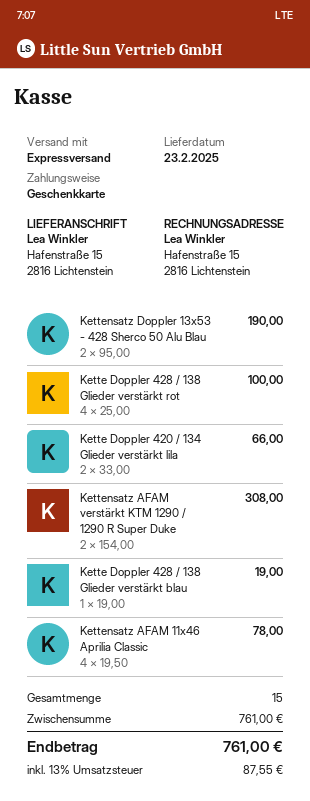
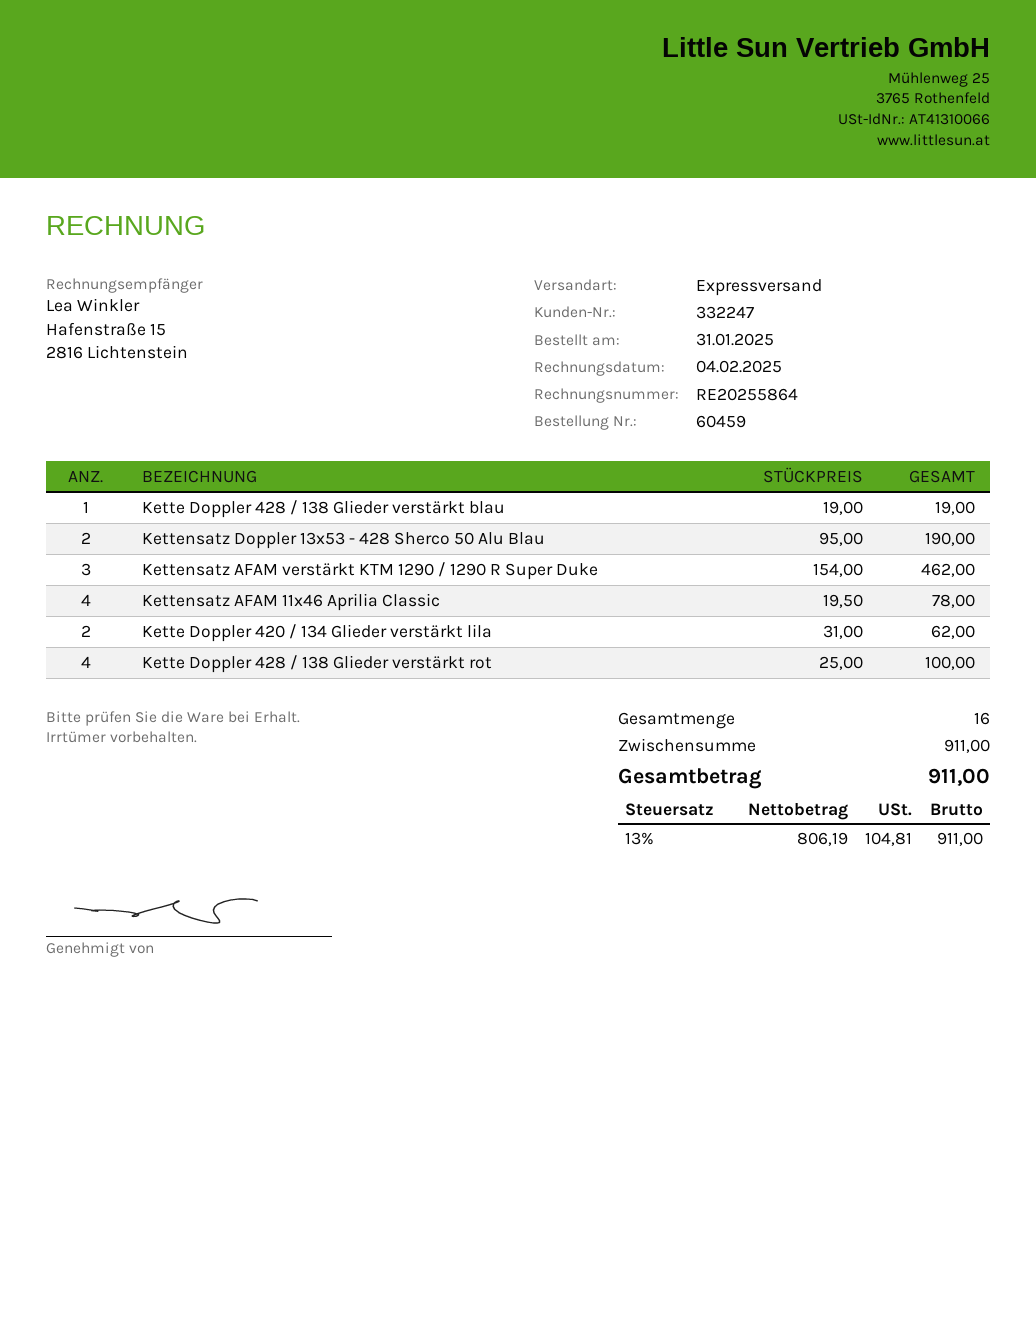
Kette Doppler 420 / 134 Glieder verstärkt lila: 2 x 33.00 = 66.00 -> 2 x 31.00 = 62.00
Kettensatz AFAM verstärkt KTM 1290 / 1290 R Super Duke: 2 x 154.00 = 308.00 -> 3 x 154.00 = 462.00
total quantity: 15 -> 16
subtotal: 761.00 -> 911.00
tax: 13% = 87.55 -> 13% = 104.81
total: 761.00 -> 911.00

